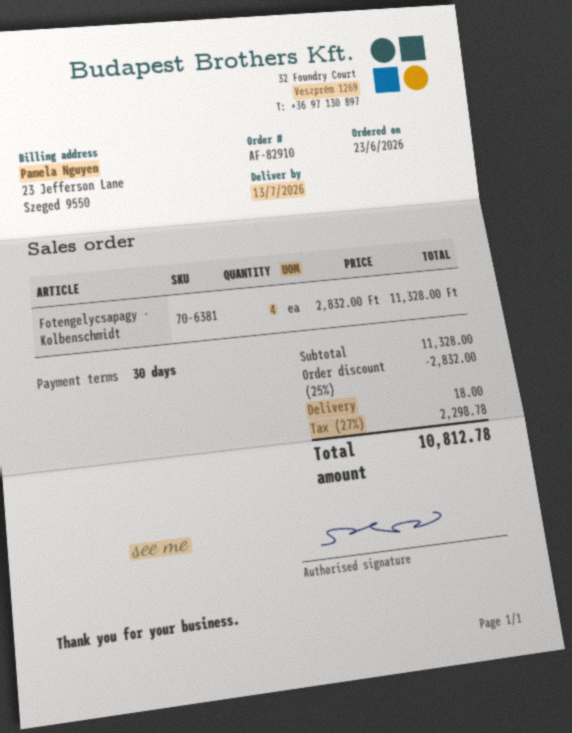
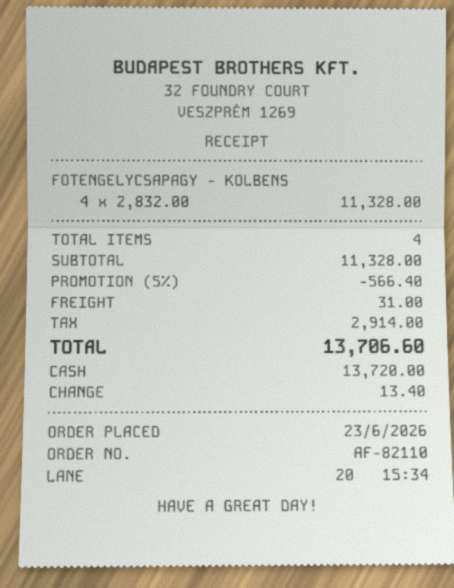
order number: AF-82910 -> AF-82110
discount: 25% = 2832.00 -> 5% = 566.40
shipping: 18.00 -> 31.00
tax: 2298.78 -> 2914.00
total: 10812.78 -> 13706.60

